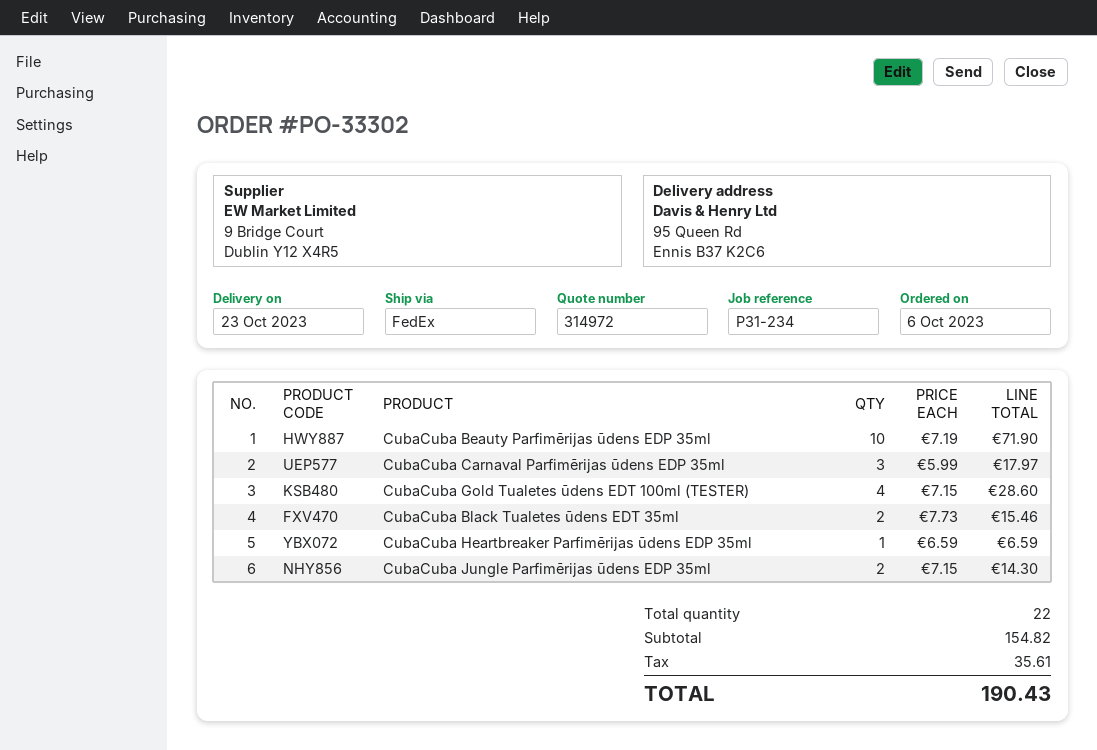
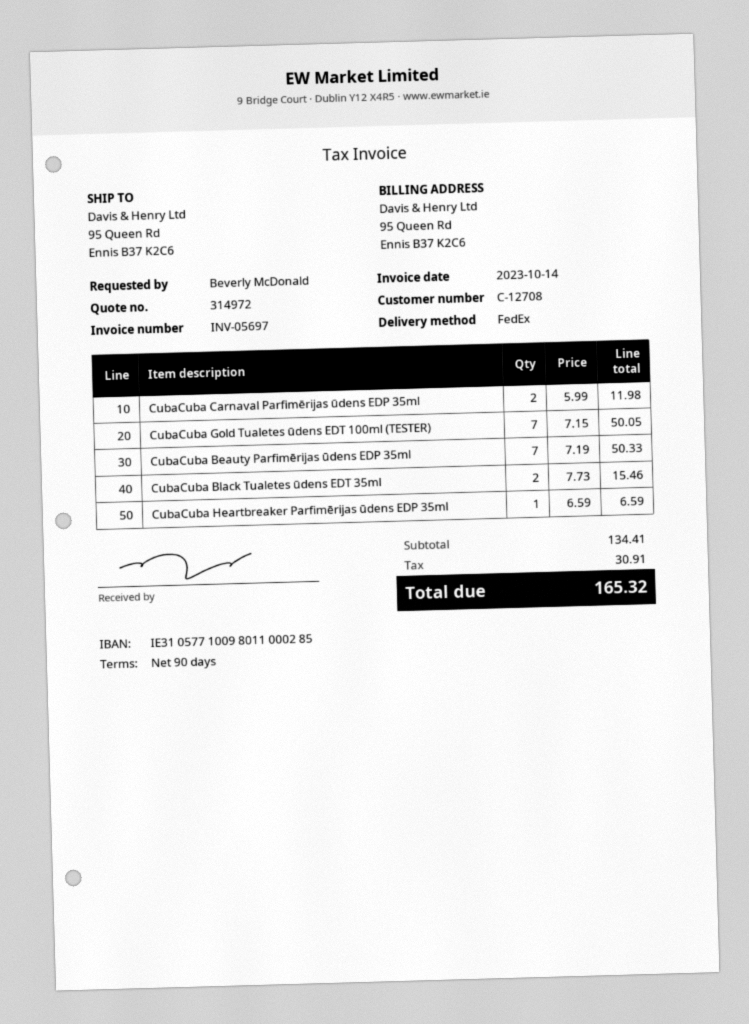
CubaCuba Beauty Parfimērijas ūdens EDP 35ml: 10 x 7.19 = 71.90 -> 7 x 7.19 = 50.33
CubaCuba Carnaval Parfimērijas ūdens EDP 35ml: 3 x 5.99 = 17.97 -> 2 x 5.99 = 11.98
CubaCuba Gold Tualetes ūdens EDT 100ml (TESTER): 4 x 7.15 = 28.60 -> 7 x 7.15 = 50.05
CubaCuba Jungle Parfimērijas ūdens EDP 35ml: 2 x 7.15 = 14.30 -> none
subtotal: 154.82 -> 134.41
tax: 35.61 -> 30.91
total: 190.43 -> 165.32

